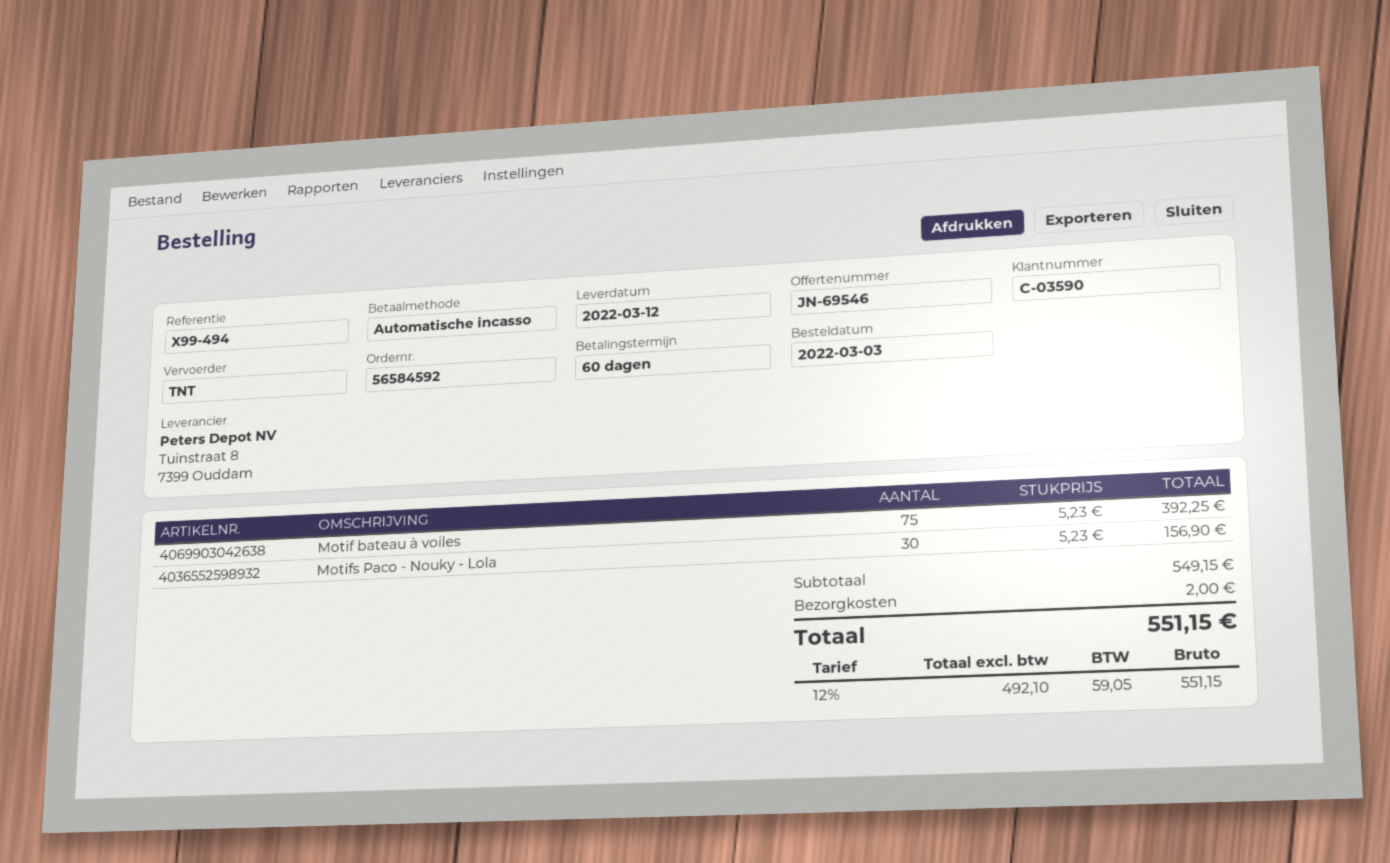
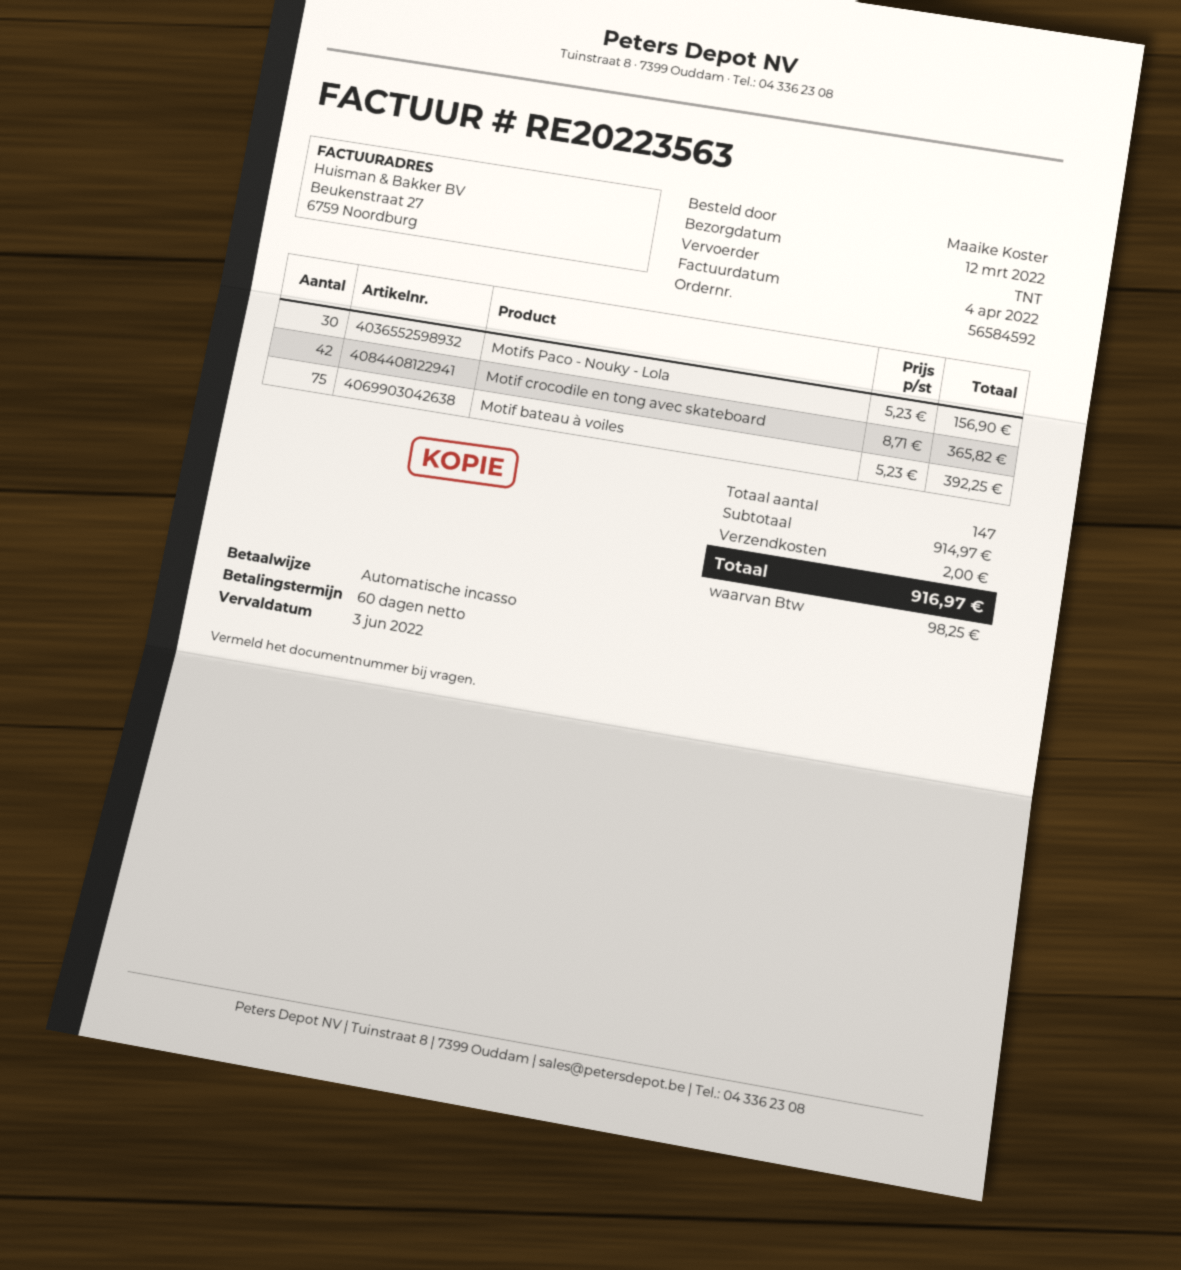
Motif crocodile en tong avec skateboard: none -> 42 x 8.71 = 365.82
subtotal: 549.15 -> 914.97
tax: 59.05 -> 98.25
total: 551.15 -> 916.97

